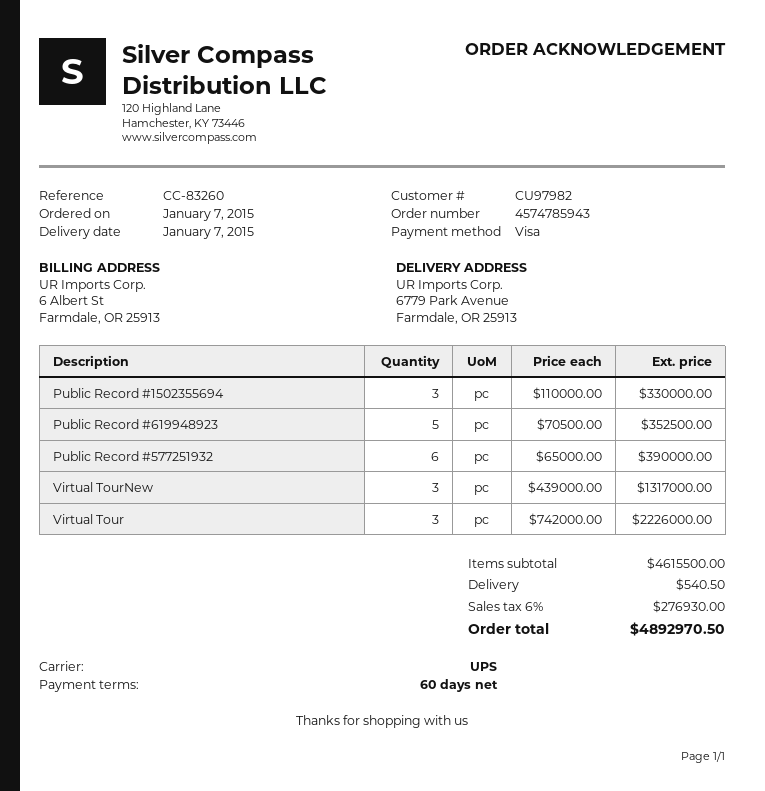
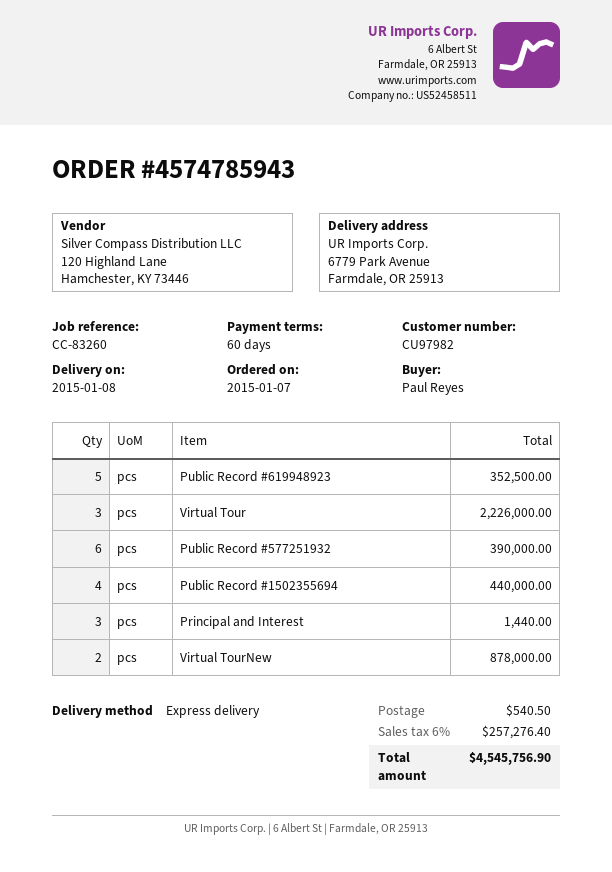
delivery date: 2015-01-07 -> 2015-01-08
shipping method: UPS -> express
Public Record #1502355694: 3 for 330000.00 -> 4 for 440000.00
Virtual TourNew: 3 for 1317000.00 -> 2 for 878000.00
Principal and Interest: none -> 3 for 1440.00
tax: 6% = 276930.00 -> 6% = 257276.40
total: 4892970.50 -> 4545756.90

